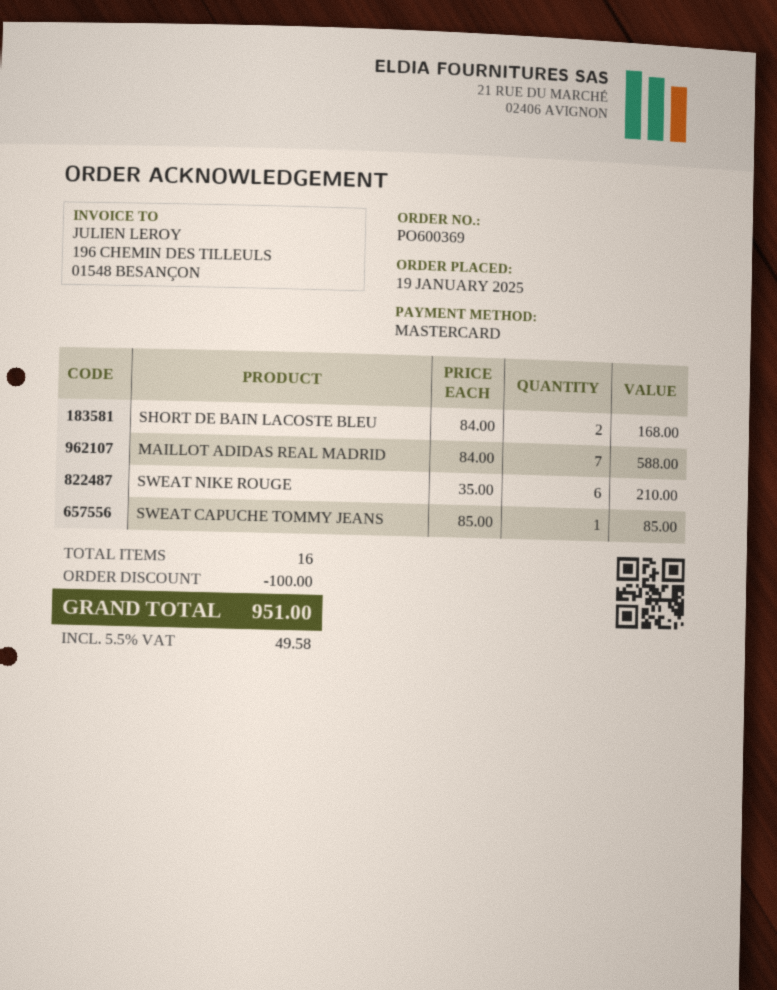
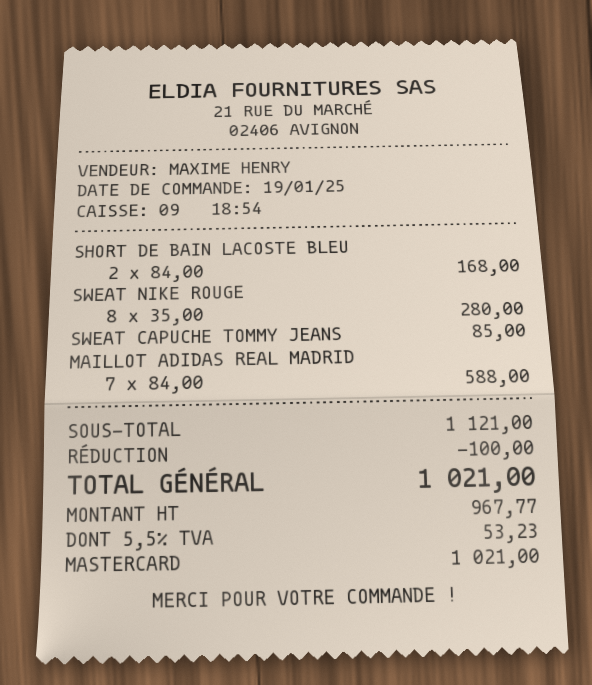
SWEAT NIKE ROUGE: 6 x 35.00 = 210.00 -> 8 x 35.00 = 280.00
tax: 5.5% = 49.58 -> 5.5% = 53.23
total: 951.00 -> 1021.00

